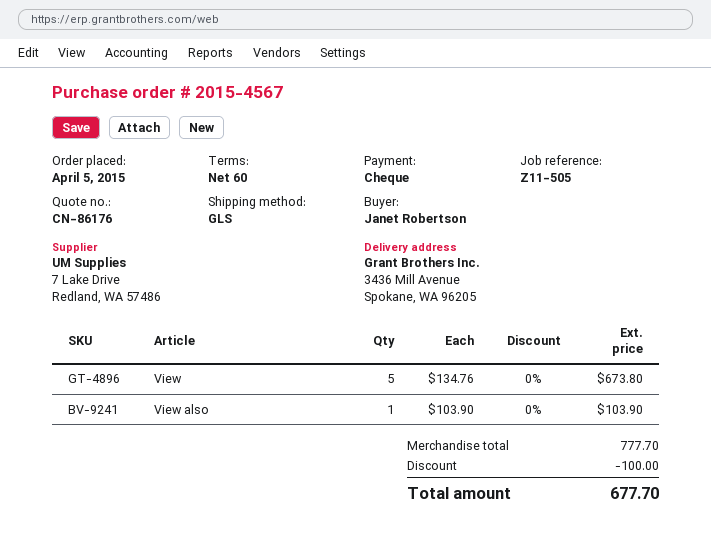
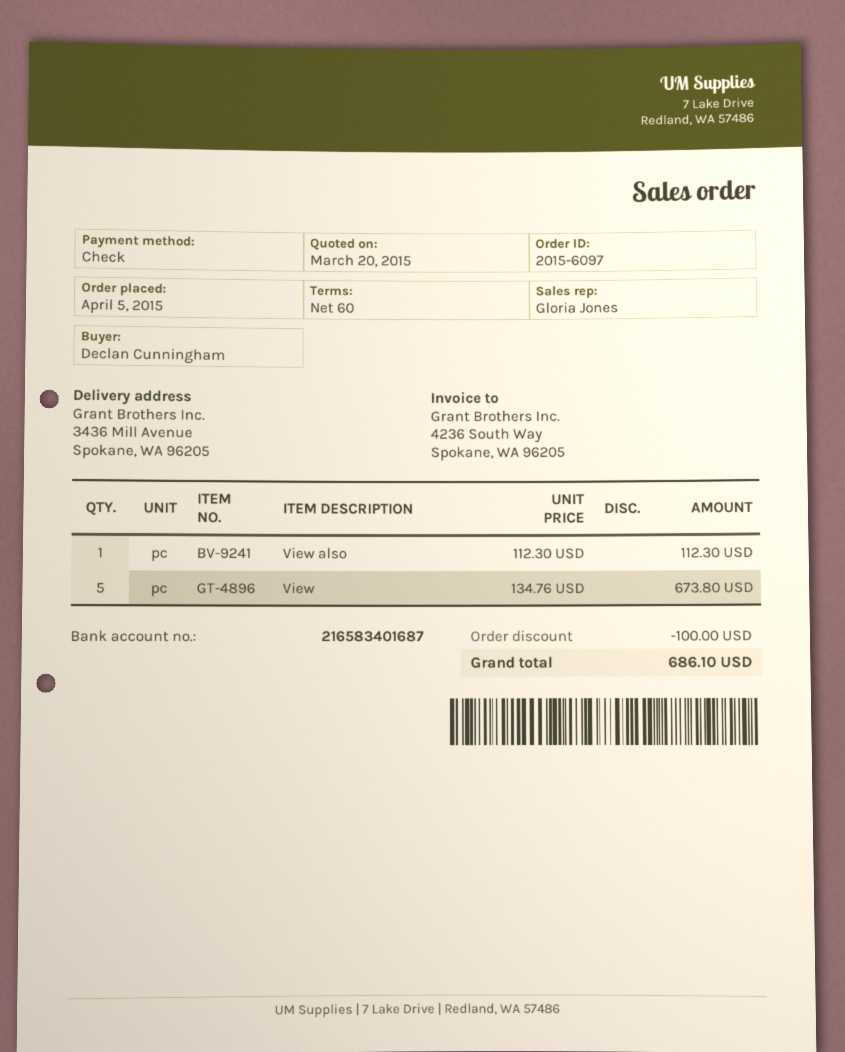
order number: 2015-4567 -> 2015-6097
ordered by: Janet Robertson -> Declan Cunningham
View also: 1 x 103.90 = 103.90 -> 1 x 112.30 = 112.30
total: 677.70 -> 686.10

